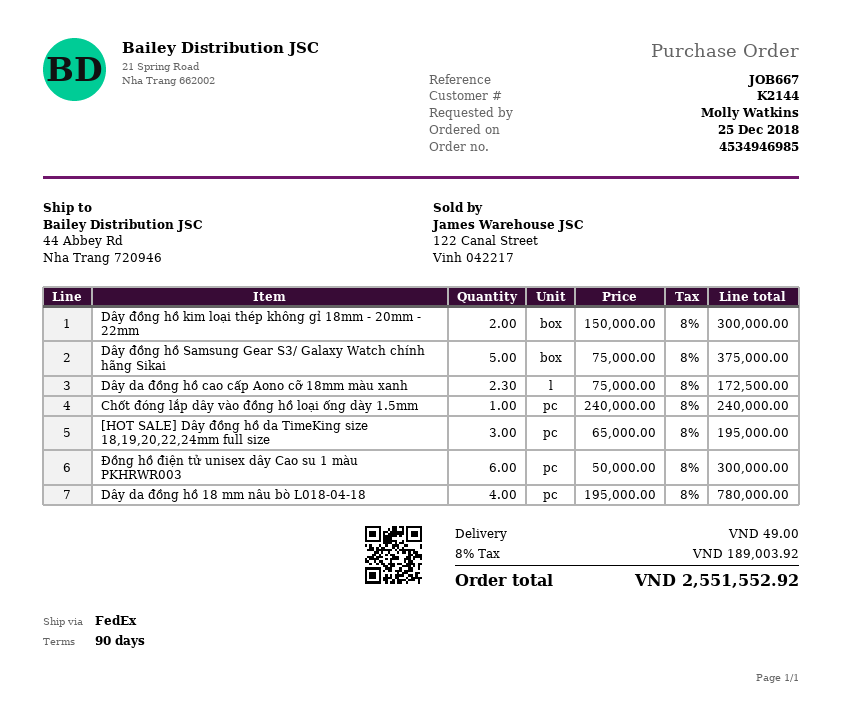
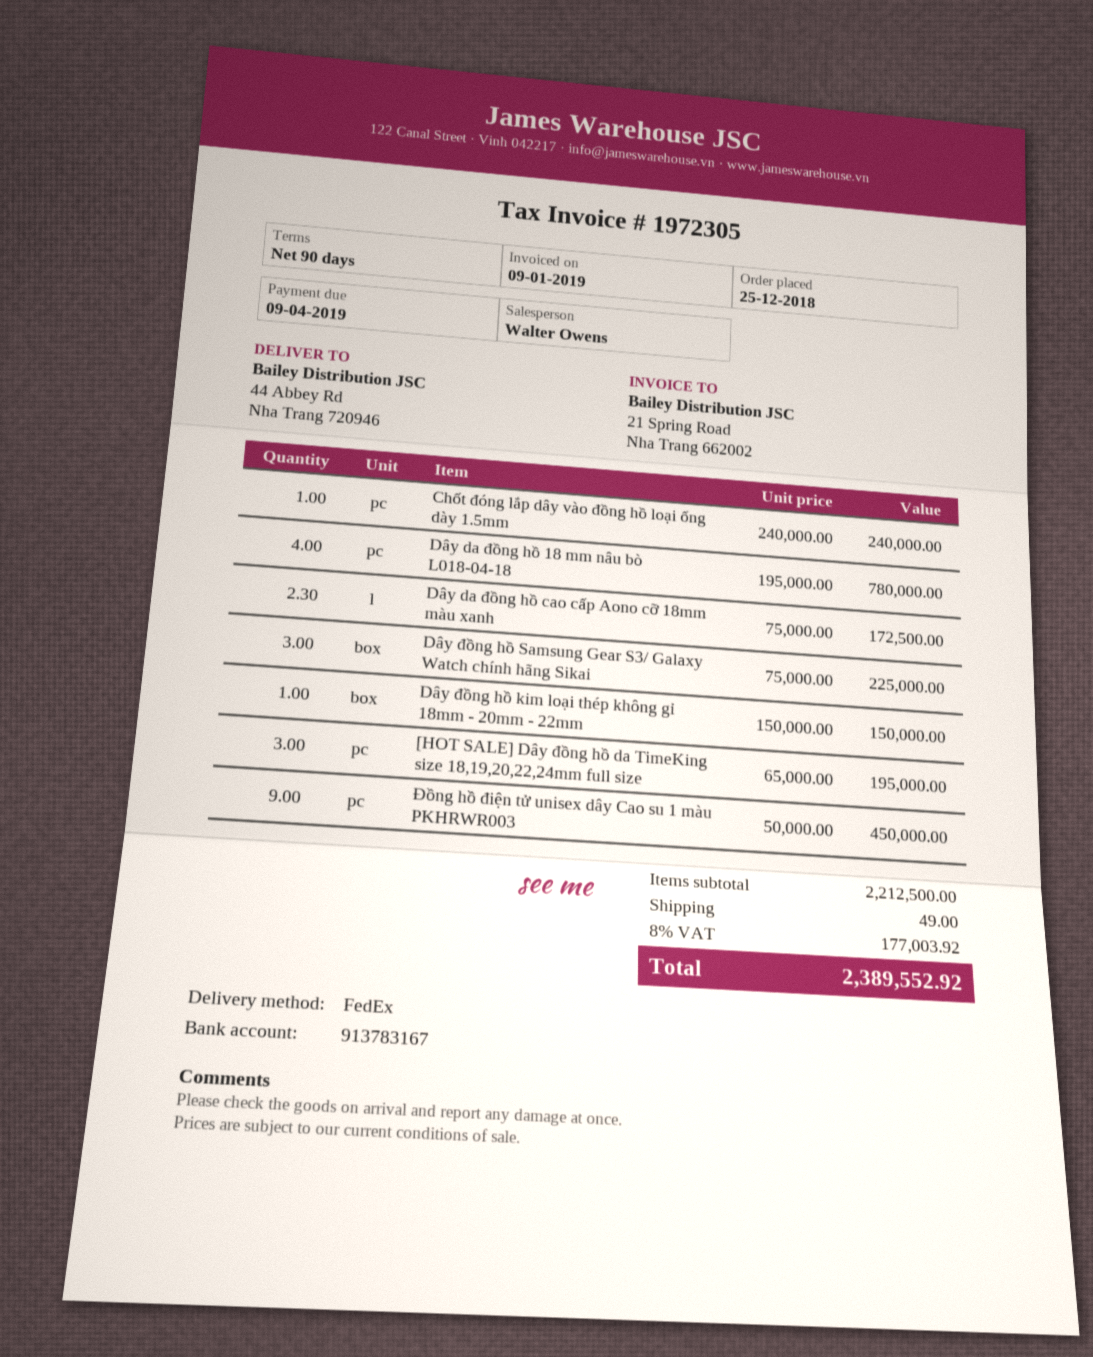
Dây đồng hồ kim loại thép không gỉ 18mm - 20mm - 22mm: 2 x 150000.00 = 300000.00 -> 1 x 150000.00 = 150000.00
Dây đồng hồ Samsung Gear S3/ Galaxy Watch chính hãng Sikai: 5 x 75000.00 = 375000.00 -> 3 x 75000.00 = 225000.00
Đồng hồ điện tử unisex dây Cao su 1 màu PKHRWR003: 6 x 50000.00 = 300000.00 -> 9 x 50000.00 = 450000.00
tax: 8% = 189003.92 -> 8% = 177003.92
total: 2551552.92 -> 2389552.92

